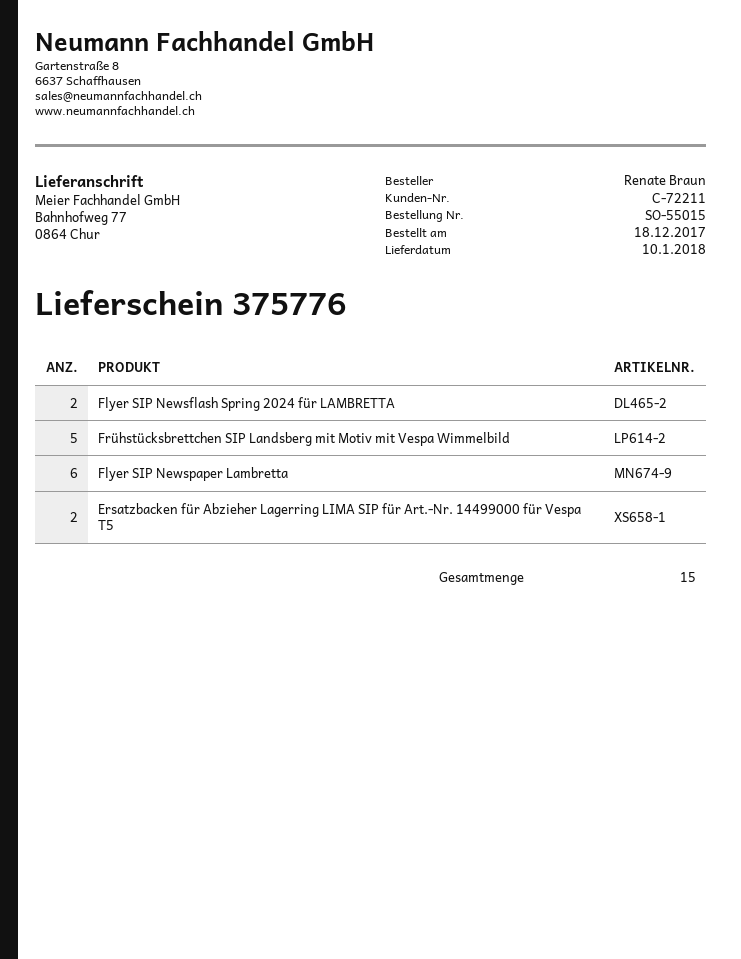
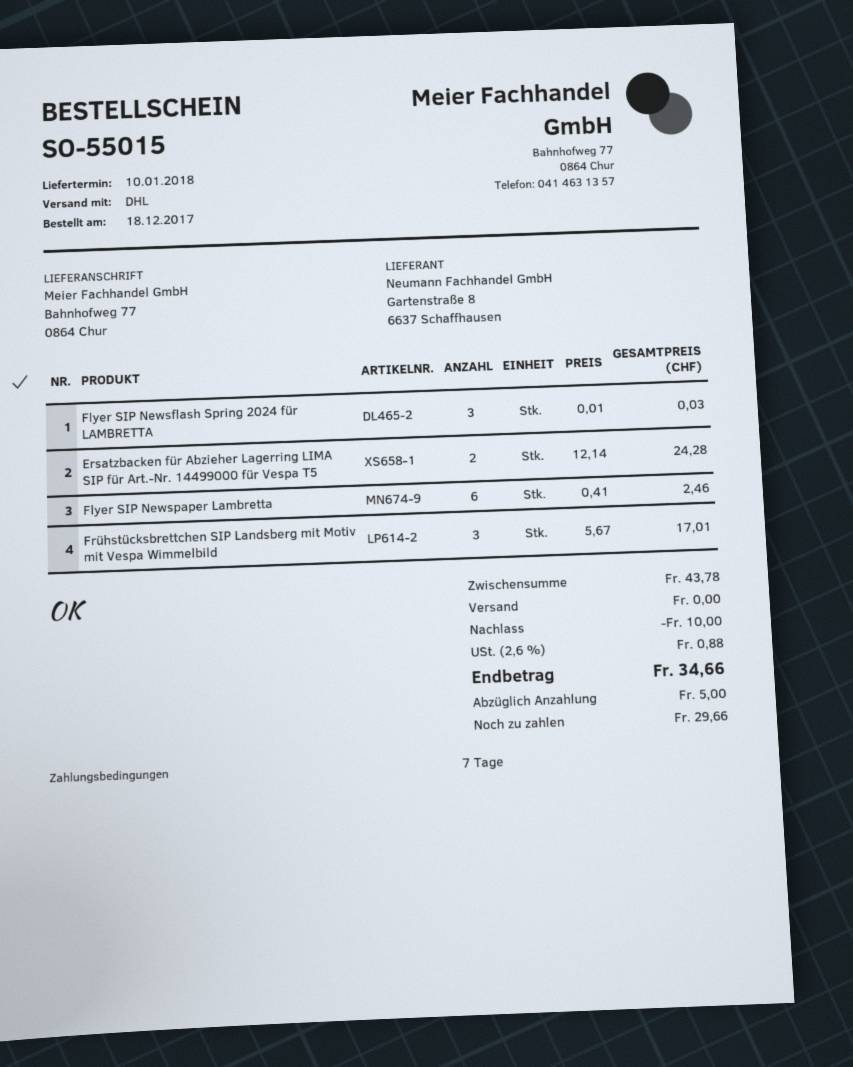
Flyer SIP Newsflash Spring 2024 für LAMBRETTA: 2 -> 3
Frühstücksbrettchen SIP Landsberg mit Motiv mit Vespa Wimmelbild: 5 -> 3

